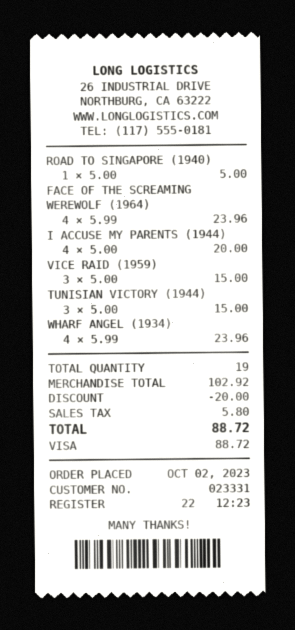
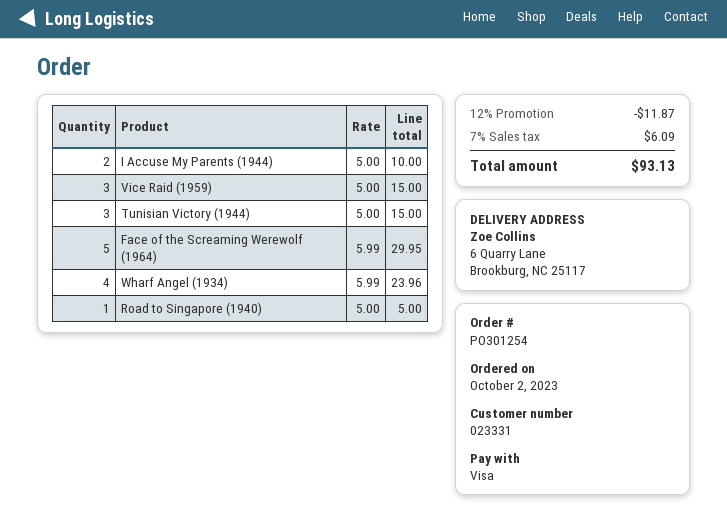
FACE OF THE SCREAMING WEREWOLF (1964): 4 x 5.99 = 23.96 -> 5 x 5.99 = 29.95
I ACCUSE MY PARENTS (1944): 4 x 5.00 = 20.00 -> 2 x 5.00 = 10.00
discount: 20.00 -> 11.87
tax: 5.80 -> 6.09
total: 88.72 -> 93.13

